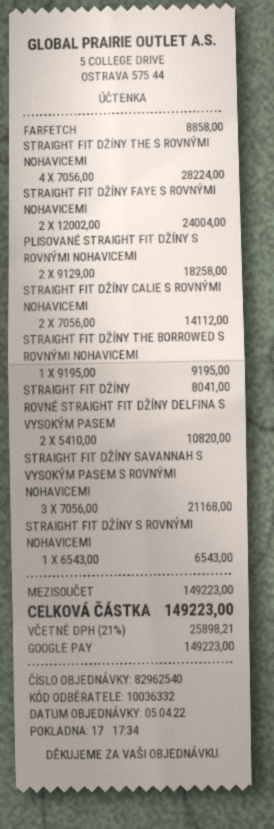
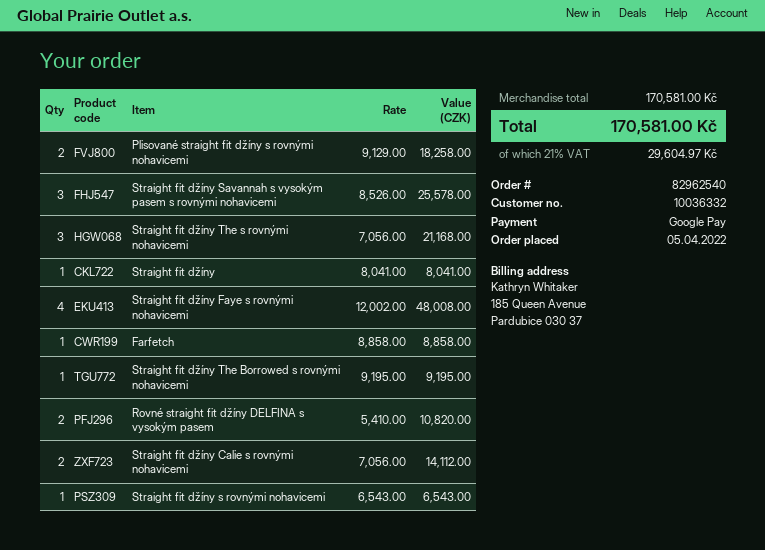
STRAIGHT FIT DŽÍNY THE S ROVNÝMI NOHAVICEMI: 4 x 7056.00 = 28224.00 -> 3 x 7056.00 = 21168.00
STRAIGHT FIT DŽÍNY FAYE S ROVNÝMI NOHAVICEMI: 2 x 12002.00 = 24004.00 -> 4 x 12002.00 = 48008.00
STRAIGHT FIT DŽÍNY SAVANNAH S VYSOKÝM PASEM S ROVNÝMI NOHAVICEMI: 3 x 7056.00 = 21168.00 -> 3 x 8526.00 = 25578.00
subtotal: 149223.00 -> 170581.00
tax: 21% = 25898.21 -> 21% = 29604.97
total: 149223.00 -> 170581.00

